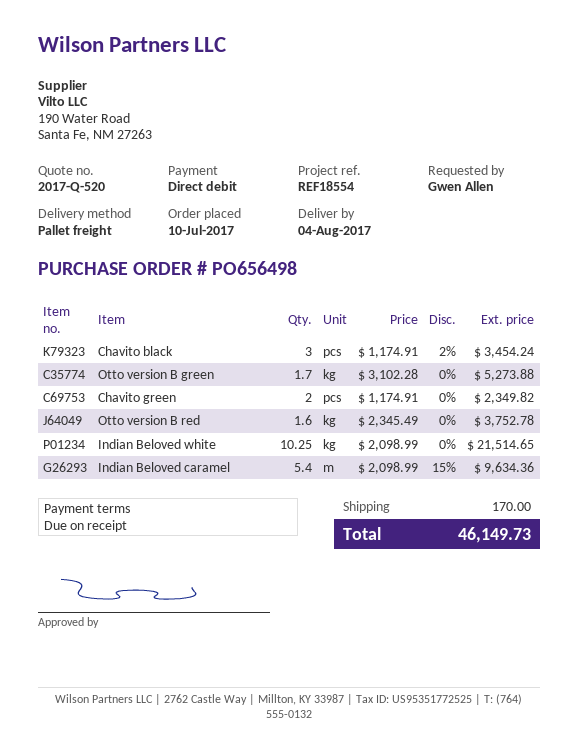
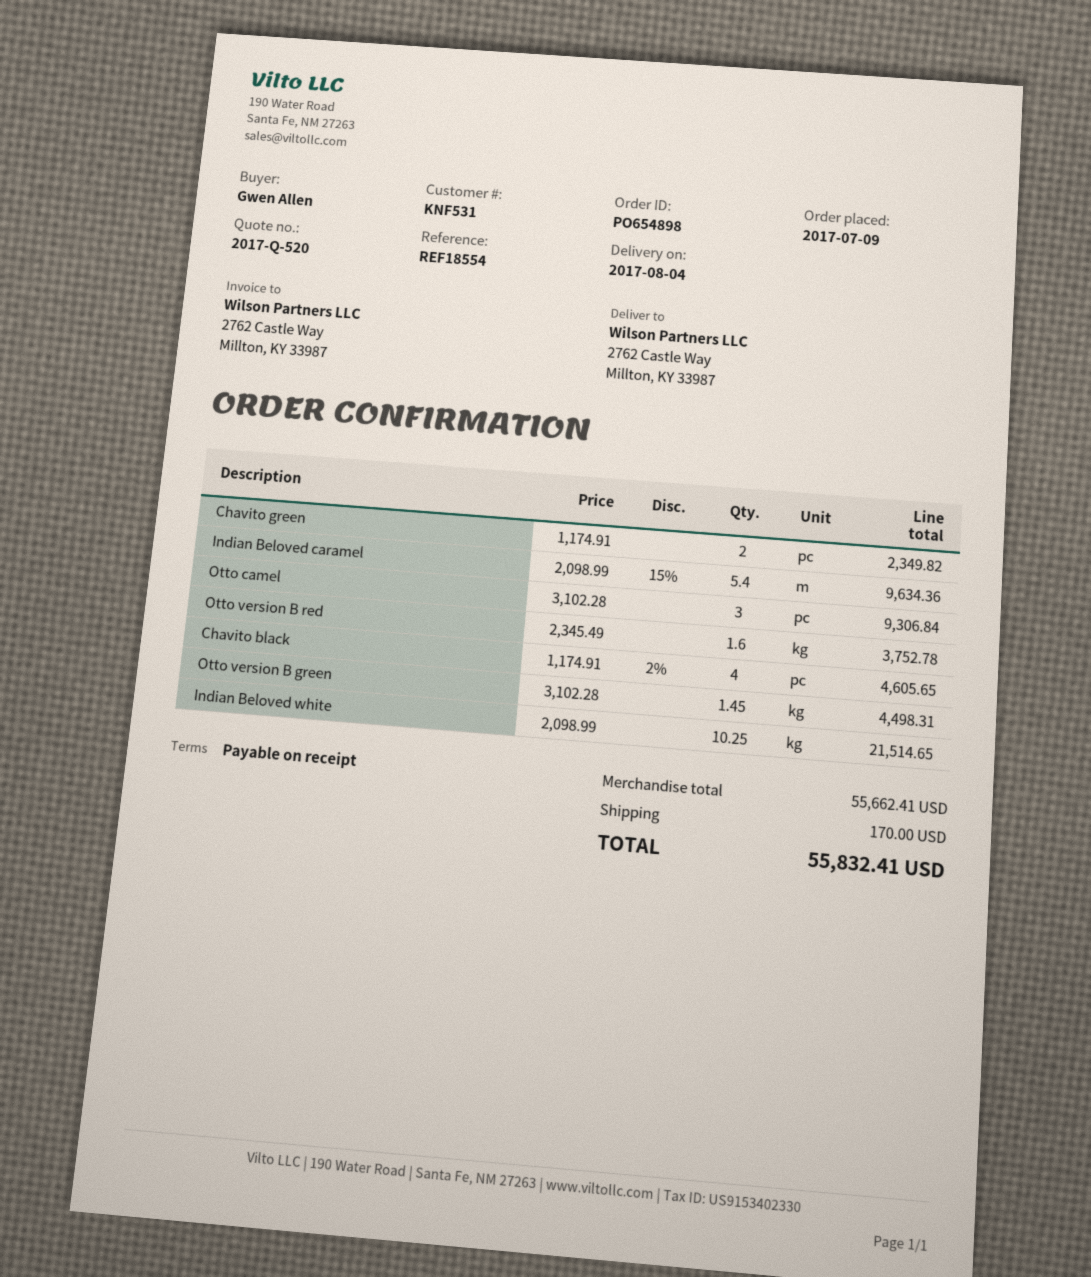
order number: PO656498 -> PO654898
order date: 2017-07-10 -> 2017-07-09
Chavito black: 3 x 1174.91 - 2% = 3454.24 -> 4 x 1174.91 - 2% = 4605.65
Otto version B green: 1.7 x 3102.28 = 5273.88 -> 1.45 x 3102.28 = 4498.31
Otto camel: none -> 3 x 3102.28 = 9306.84
total: 46149.73 -> 55832.41

